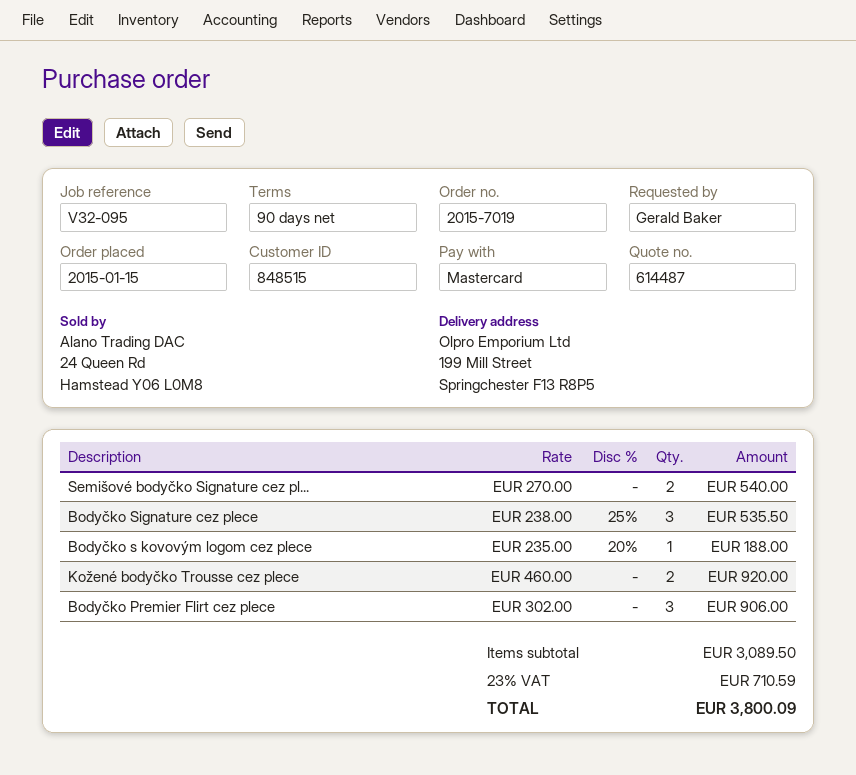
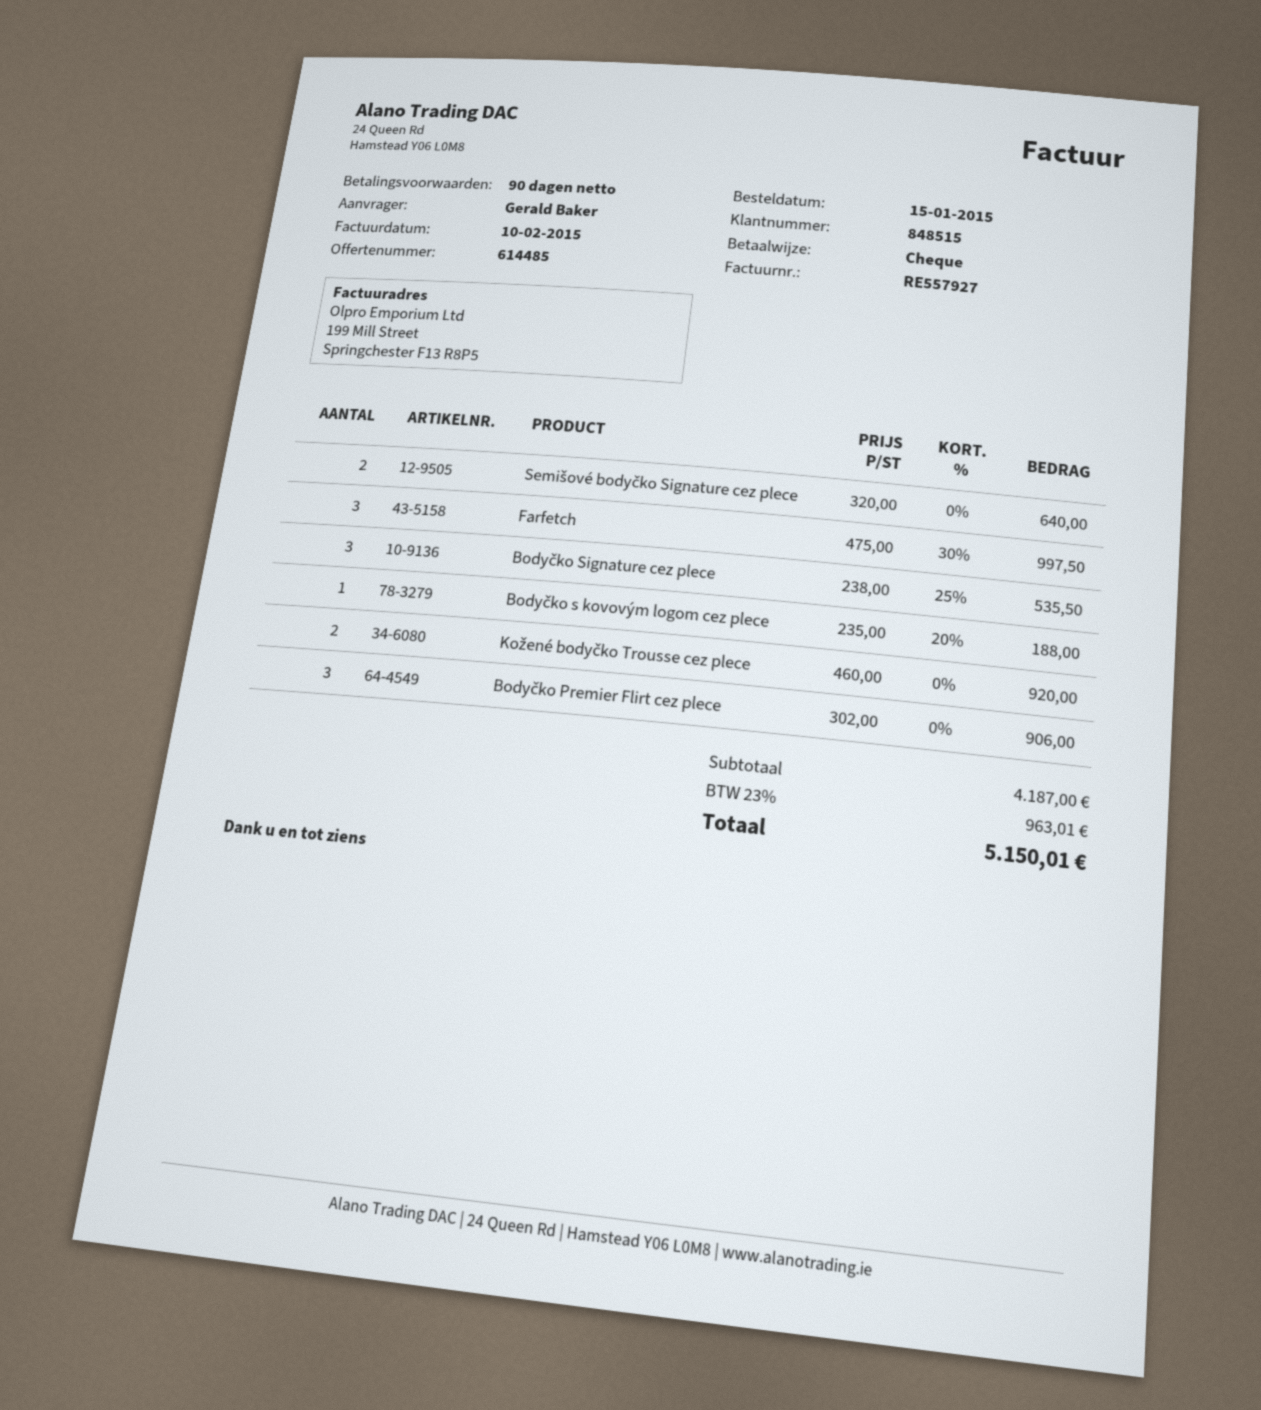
quote number: 614487 -> 614485
payment method: Mastercard -> cheque
Semišové bodyčko Signature cez pl...: 2 x 270.00 = 540.00 -> 2 x 320.00 = 640.00
Farfetch: none -> 3 x 475.00 - 30% = 997.50
subtotal: 3089.50 -> 4187.00
tax: 23% = 710.59 -> 23% = 963.01
total: 3800.09 -> 5150.01

